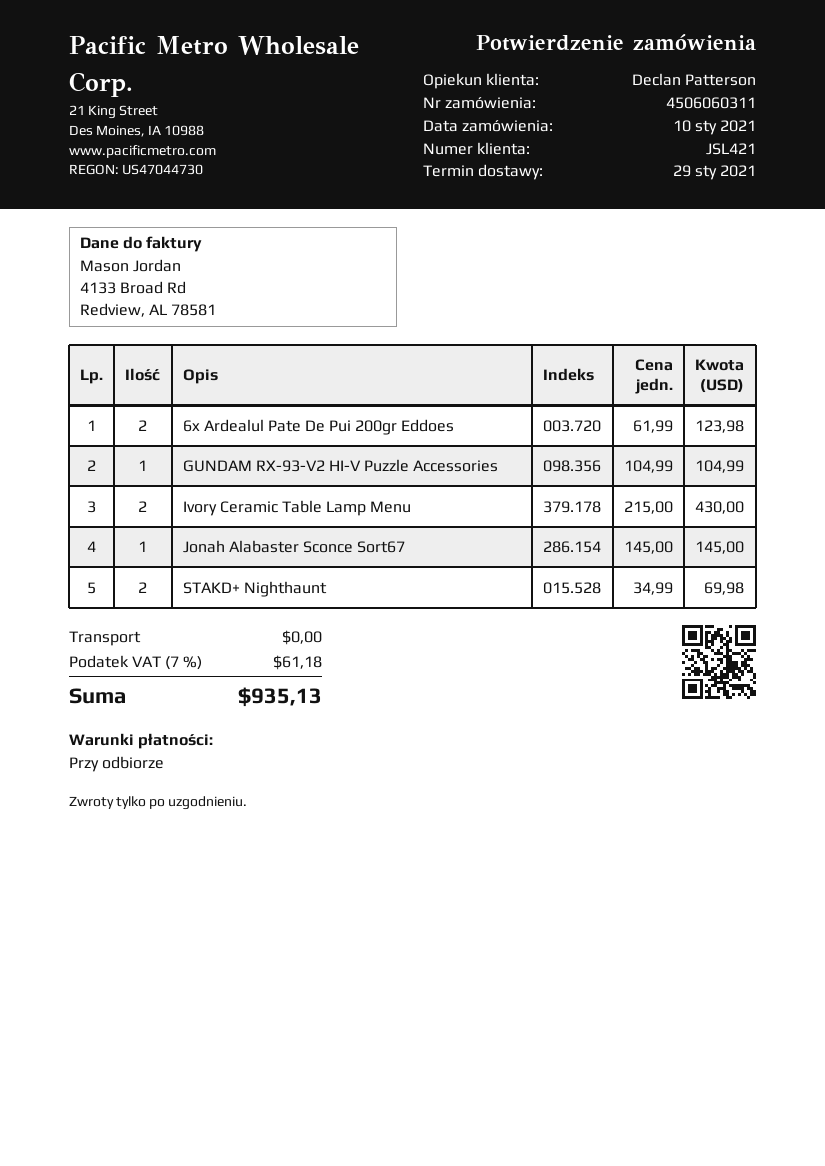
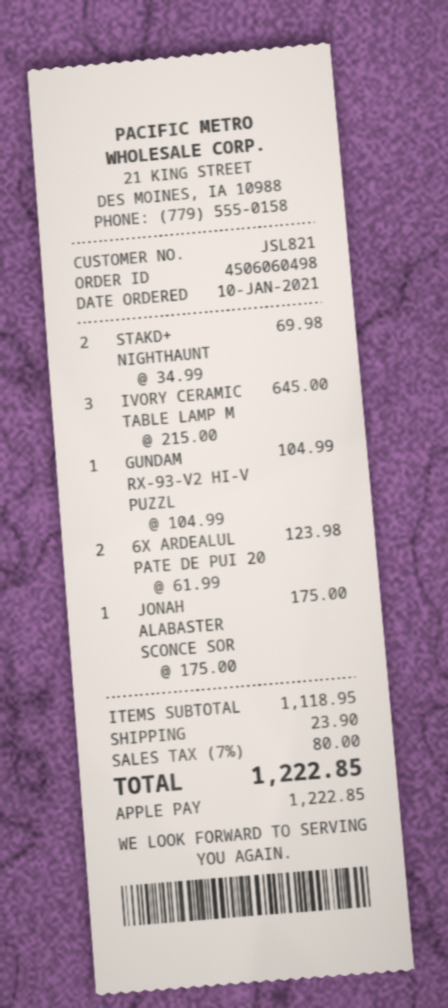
order number: 4506060311 -> 4506060498
customer number: JSL421 -> JSL821
Ivory Ceramic Table Lamp Menu: 2 x 215.00 = 430.00 -> 3 x 215.00 = 645.00
Jonah Alabaster Sconce Sort67: 1 x 145.00 = 145.00 -> 1 x 175.00 = 175.00
shipping: 0.00 -> 23.90
tax: 7% = 61.18 -> 7% = 80.00
total: 935.13 -> 1222.85

